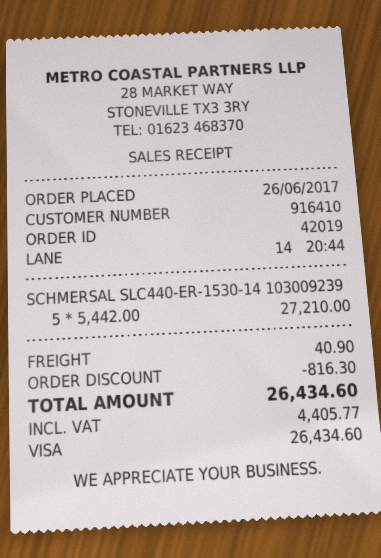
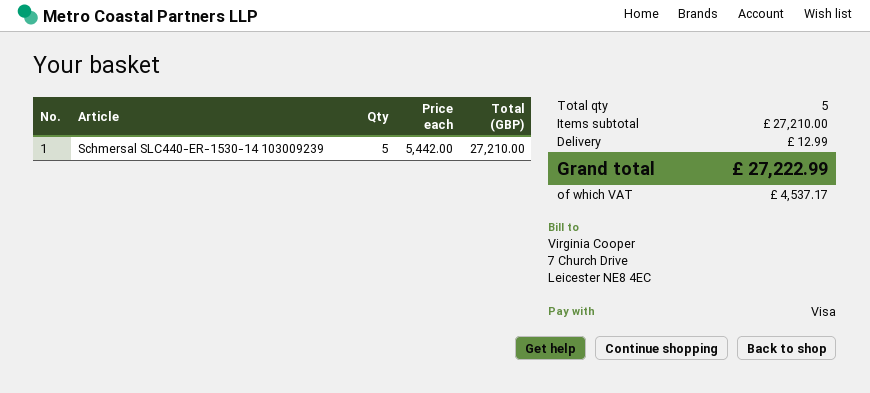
discount: 816.30 -> none
shipping: 40.90 -> 12.99
tax: 4405.77 -> 4537.17
total: 26434.60 -> 27222.99

